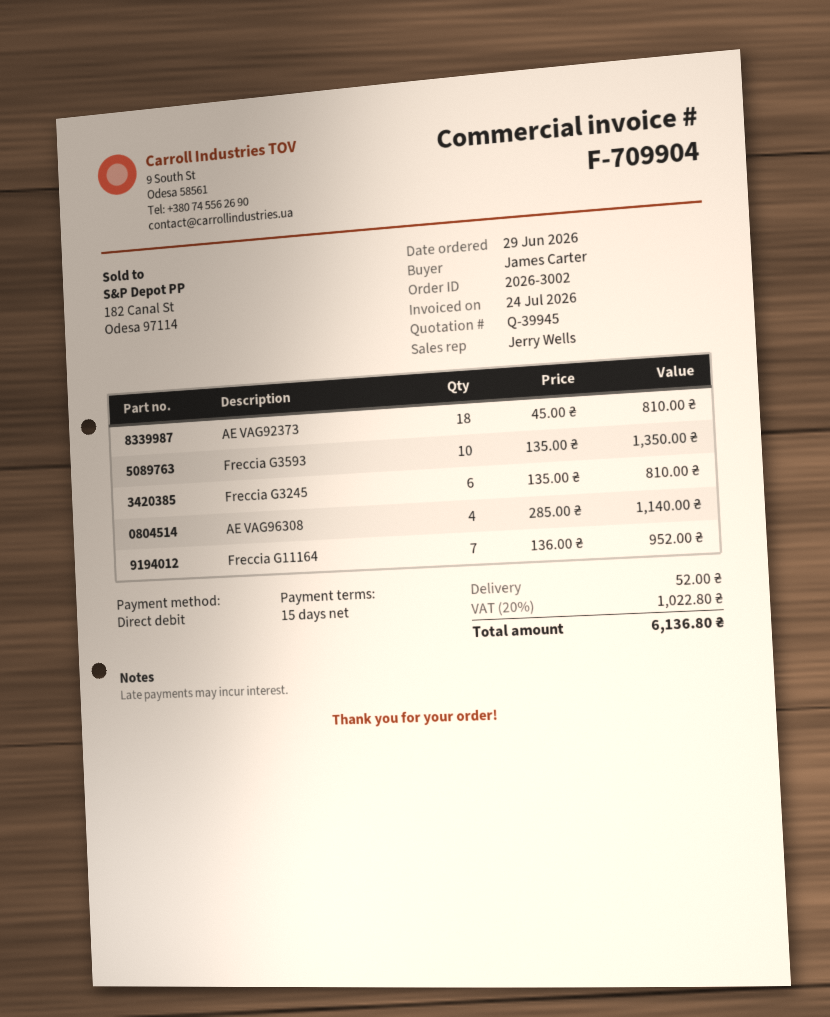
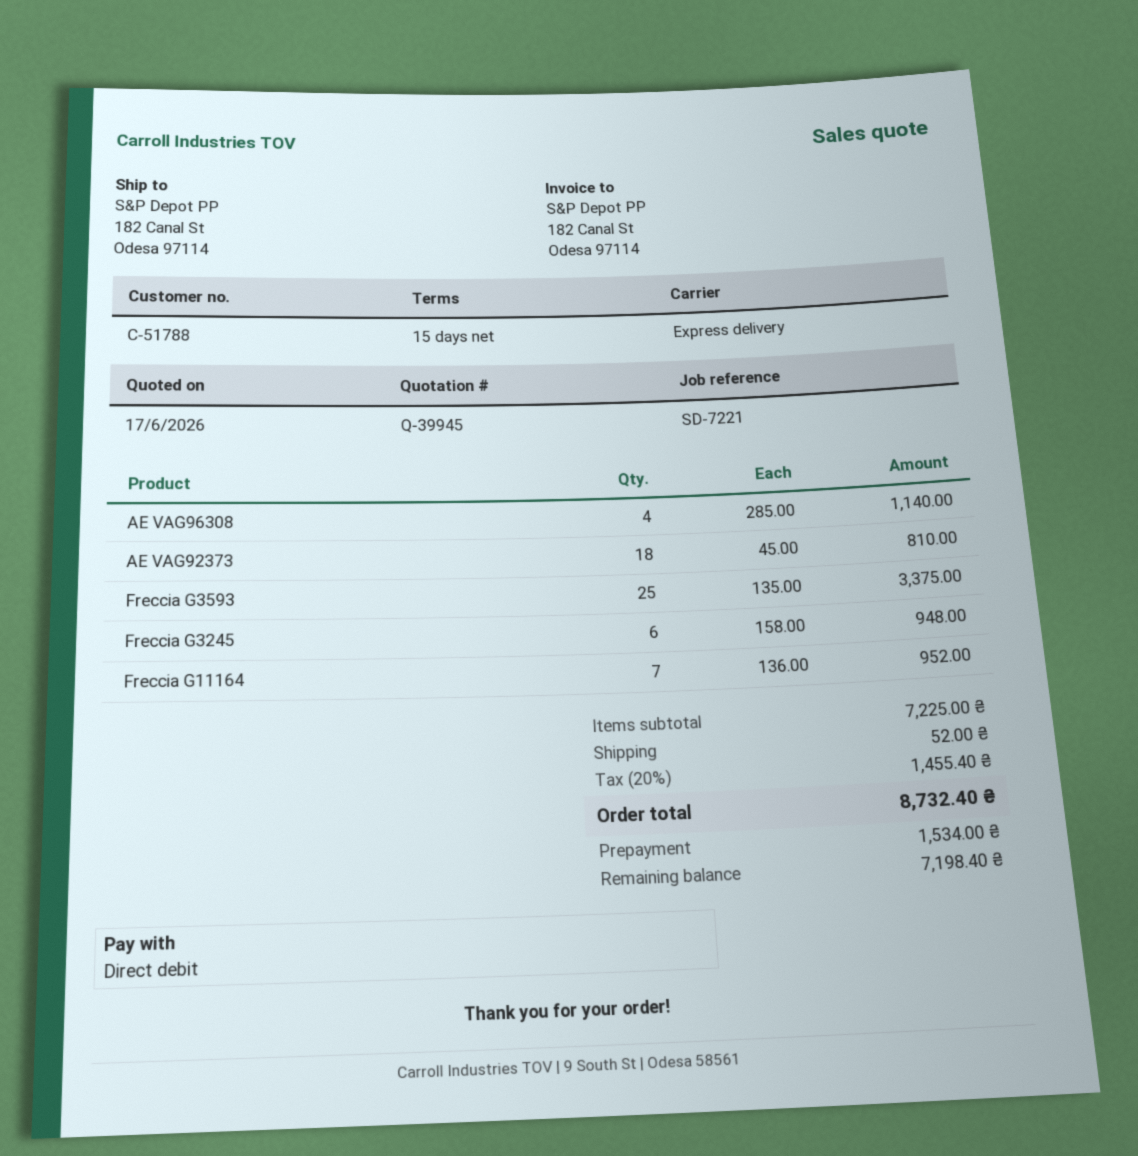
Freccia G3593: 10 x 135.00 = 1350.00 -> 25 x 135.00 = 3375.00
Freccia G3245: 6 x 135.00 = 810.00 -> 6 x 158.00 = 948.00
tax: 20% = 1022.80 -> 20% = 1455.40
total: 6136.80 -> 8732.40

